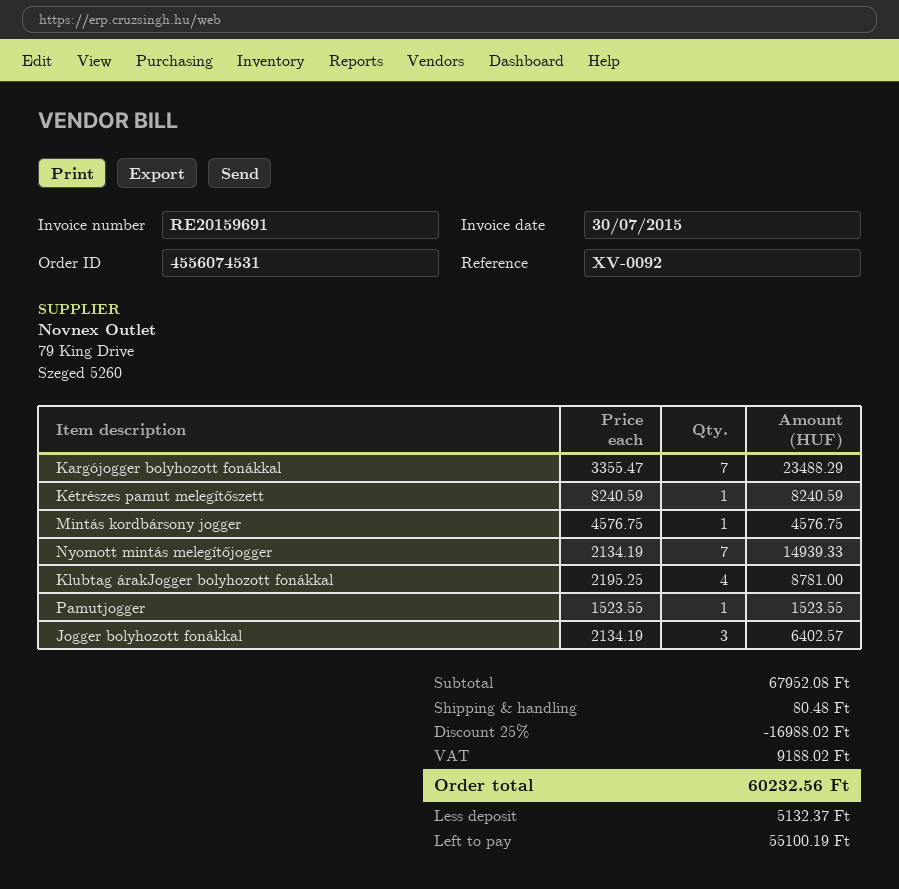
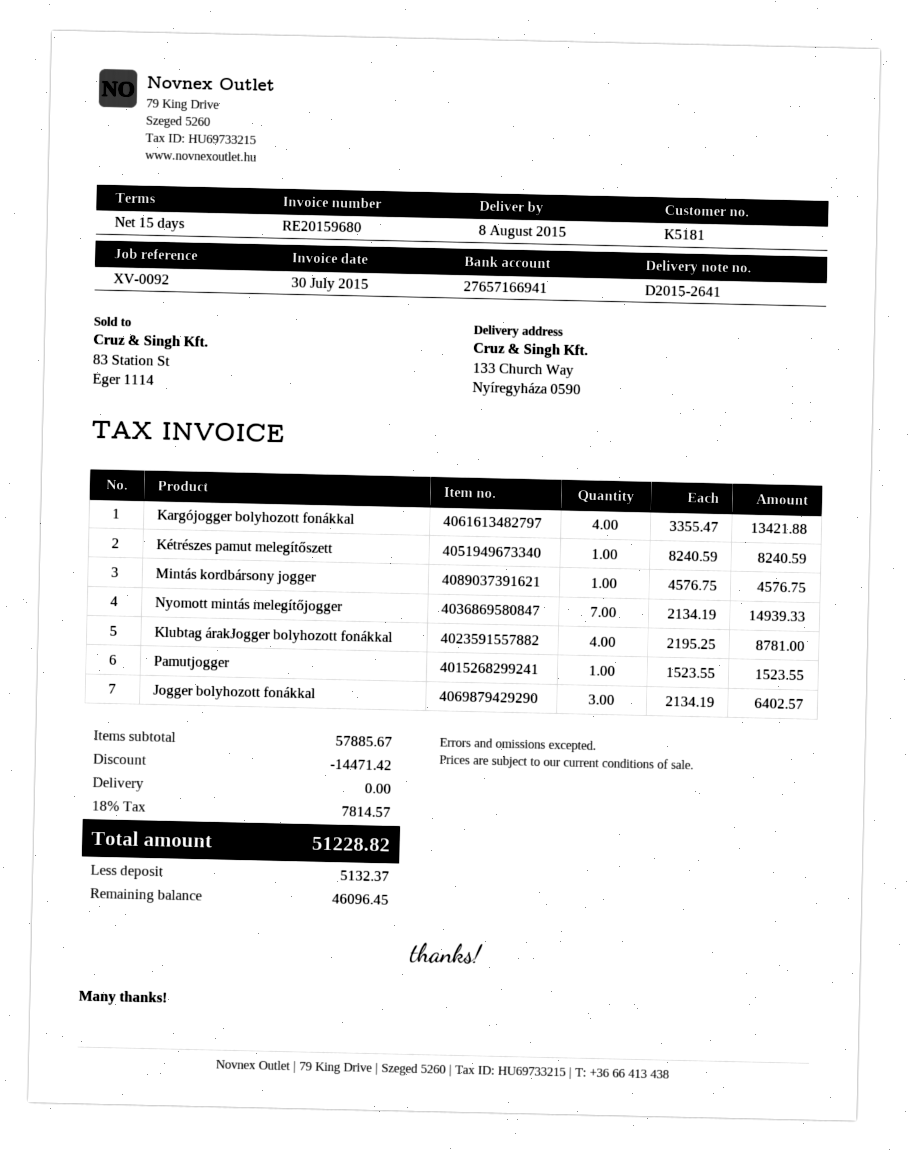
invoice number: RE20159691 -> RE20159680
Kargójogger bolyhozott fonákkal: 7 x 3355.47 = 23488.29 -> 4 x 3355.47 = 13421.88
subtotal: 67952.08 -> 57885.67
discount: 16988.02 -> 14471.42
shipping: 80.48 -> 0.00
tax: 9188.02 -> 7814.57
total: 60232.56 -> 51228.82
balance: 55100.19 -> 46096.45

